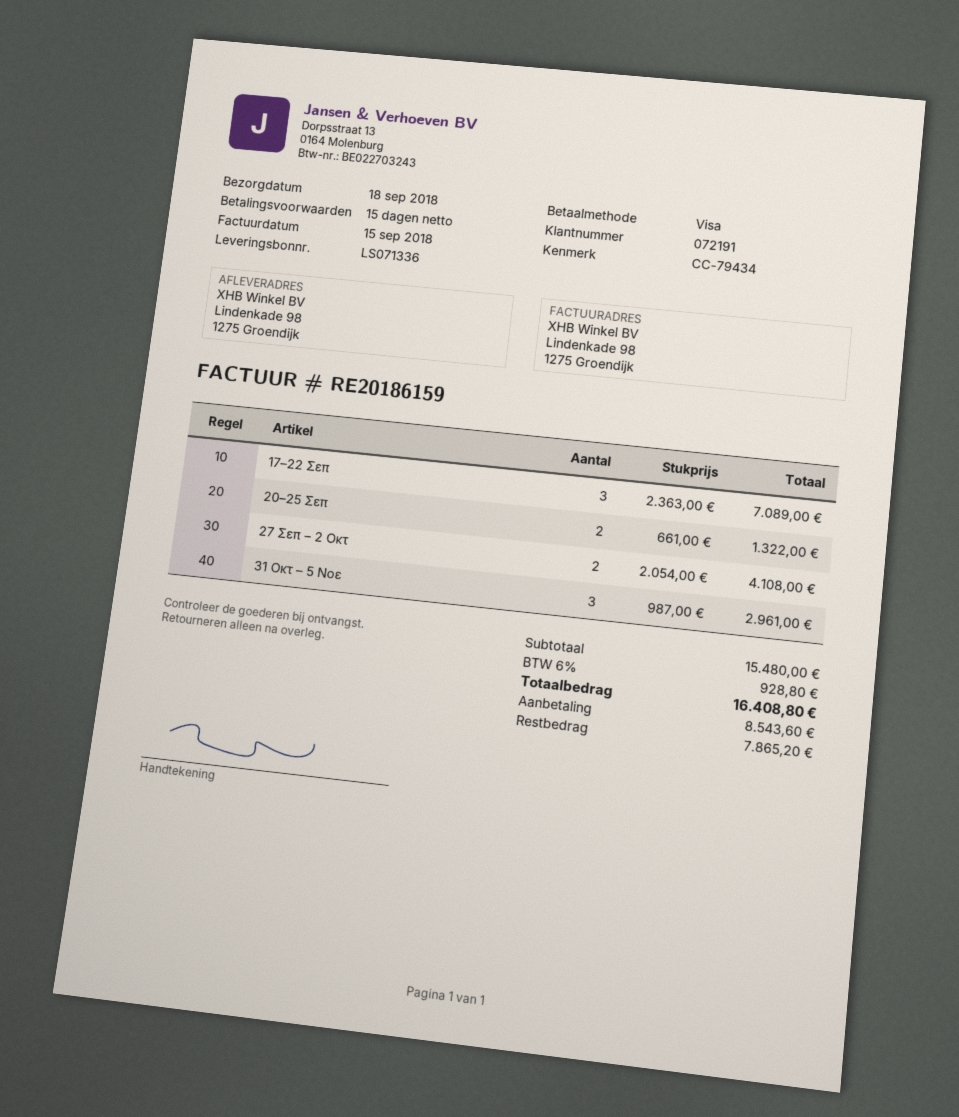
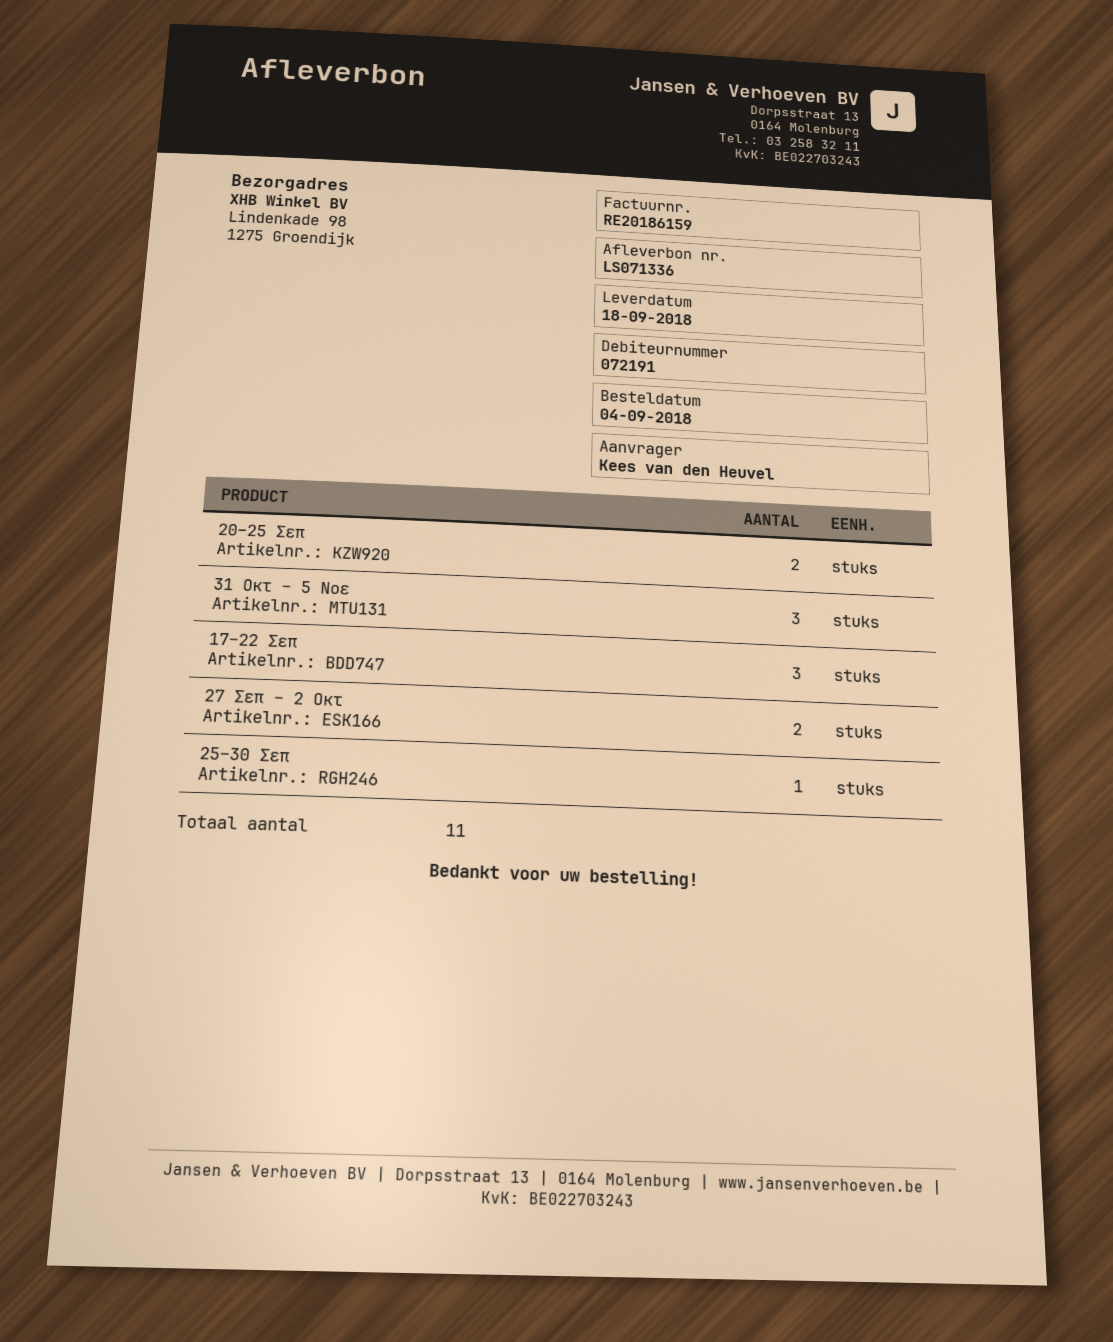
25–30 Σεπ: none -> 1

